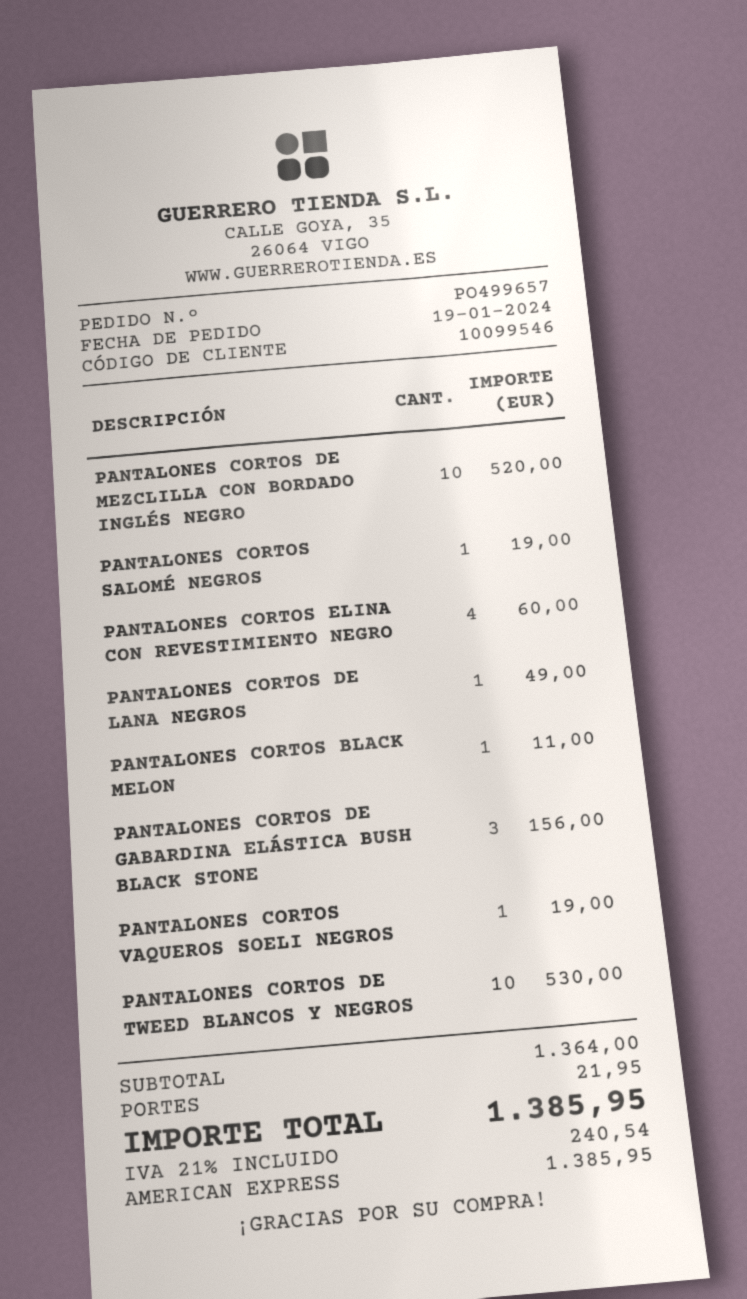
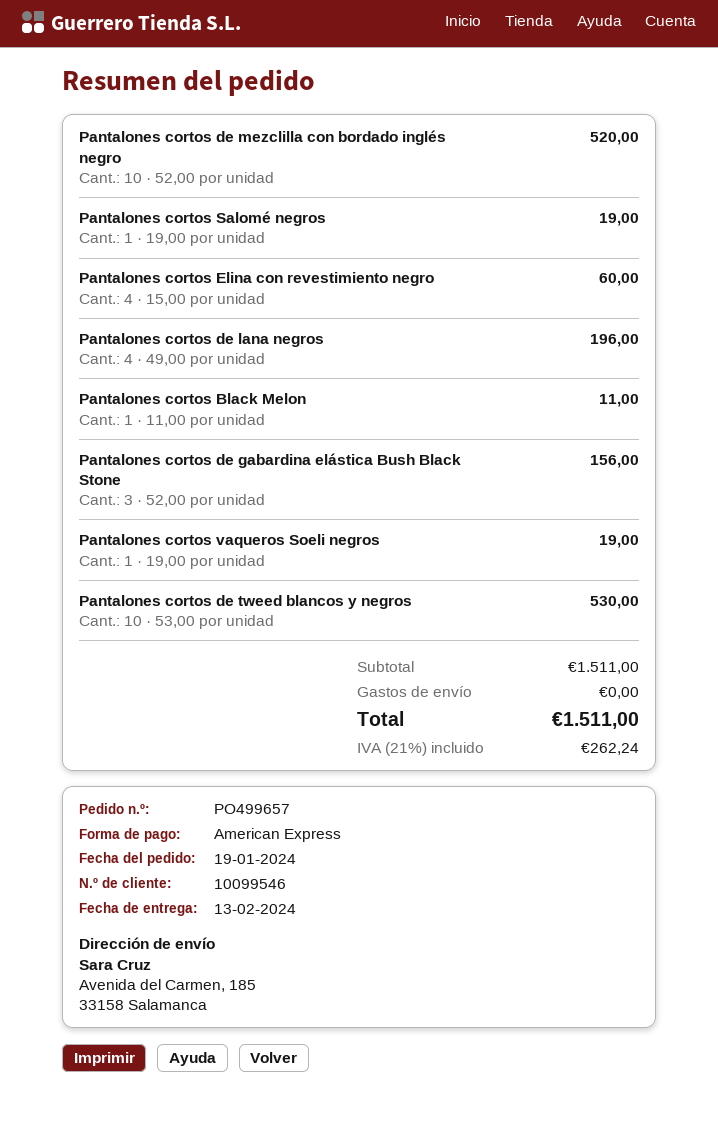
PANTALONES CORTOS DE LANA NEGROS: 1 for 49.00 -> 4 for 196.00
subtotal: 1364.00 -> 1511.00
shipping: 21.95 -> 0.00
tax: 21% = 240.54 -> 21% = 262.24
total: 1385.95 -> 1511.00

